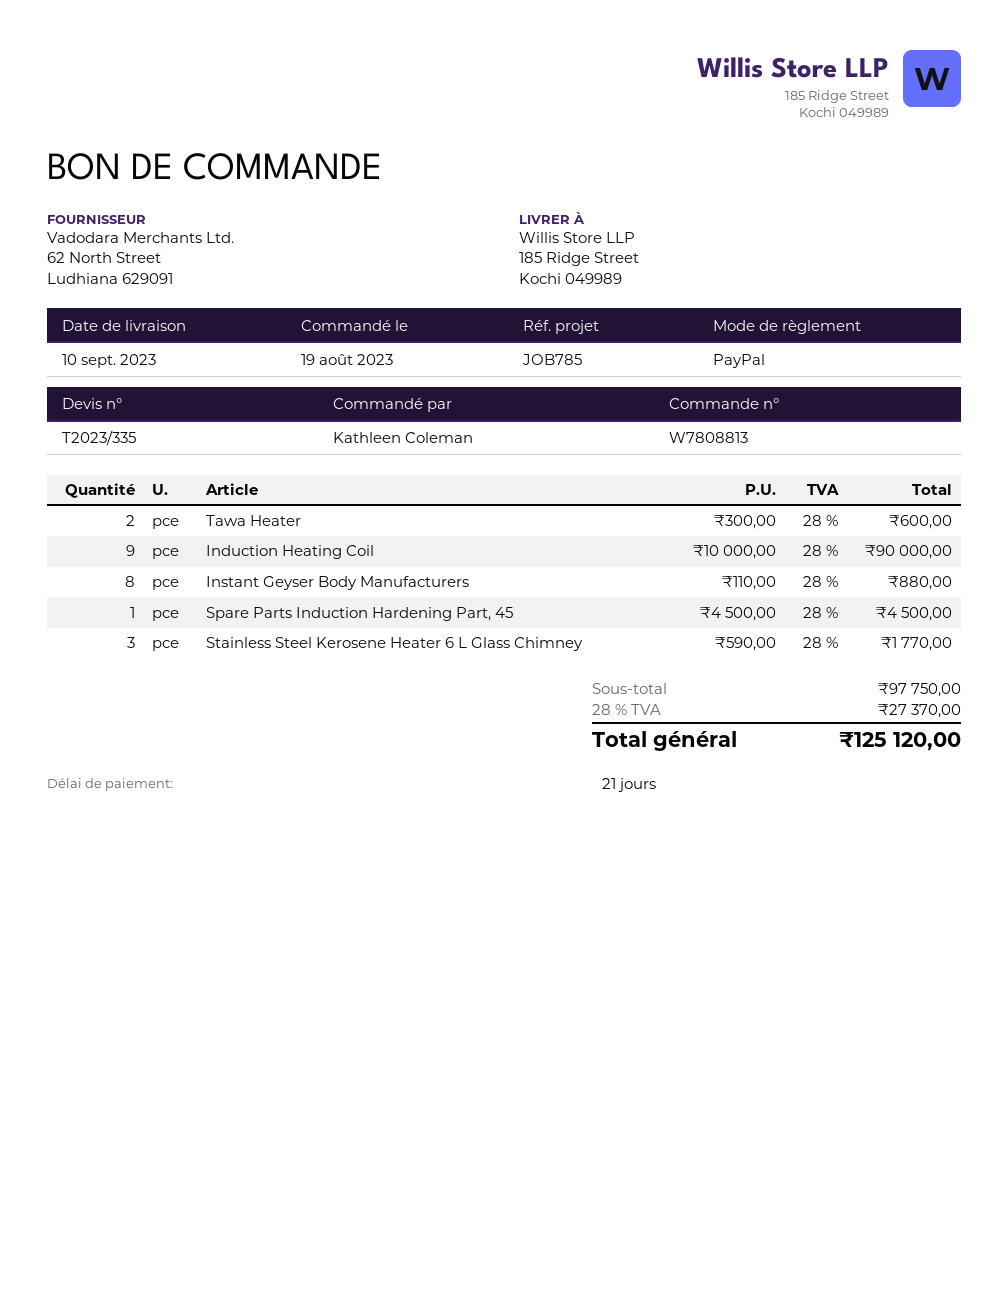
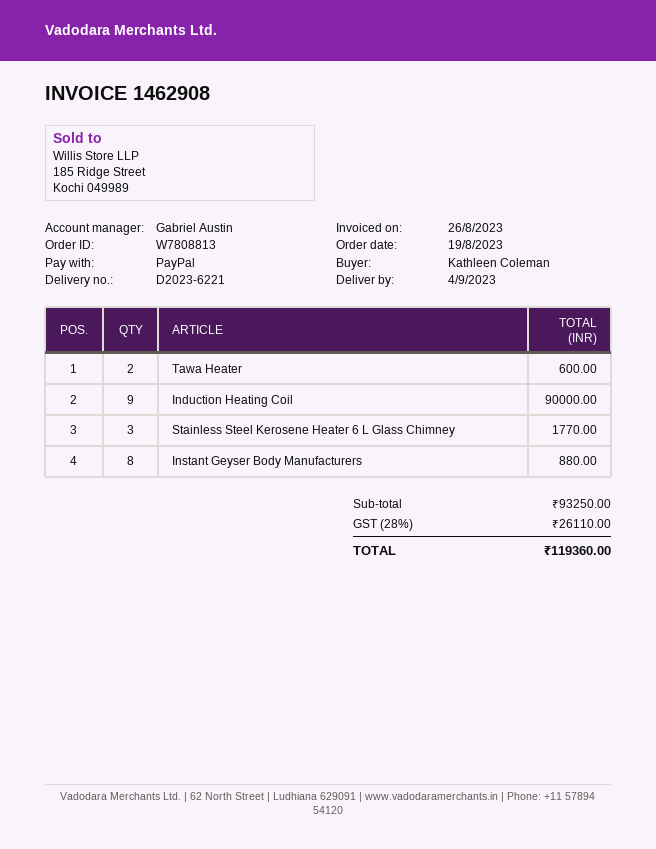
delivery date: 2023-09-10 -> 2023-09-04
Spare Parts Induction Hardening Part, 45: 1 for 4500.00 -> none
subtotal: 97750.00 -> 93250.00
tax: 28% = 27370.00 -> 28% = 26110.00
total: 125120.00 -> 119360.00

